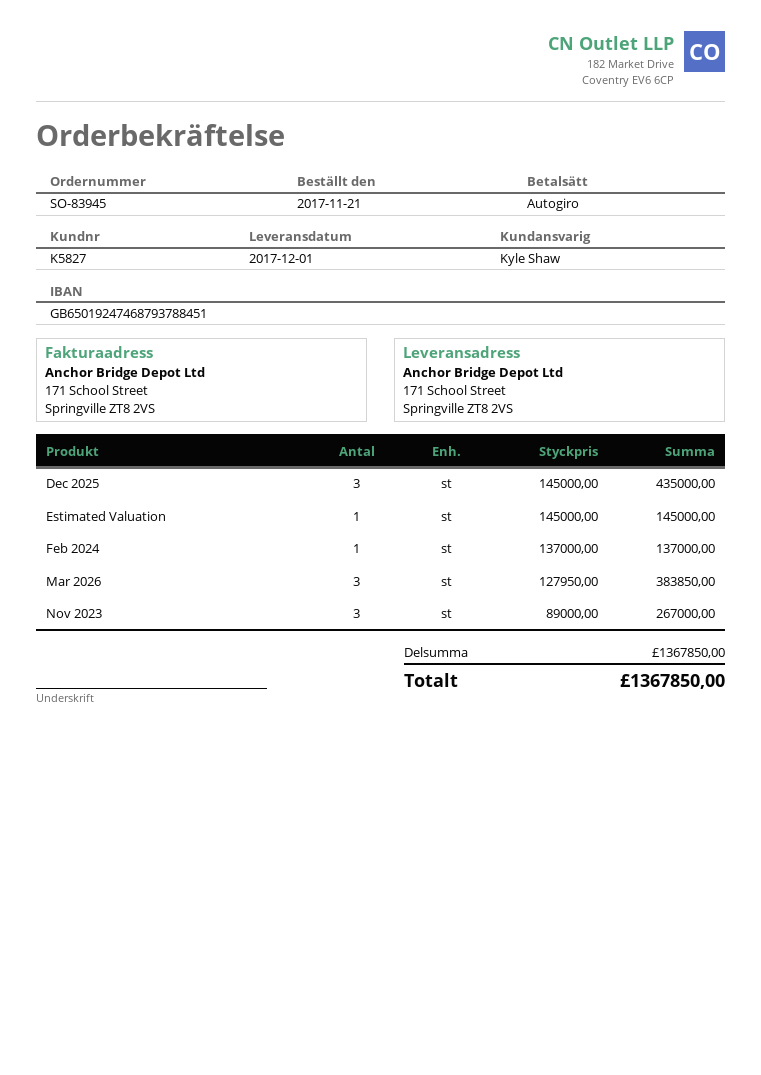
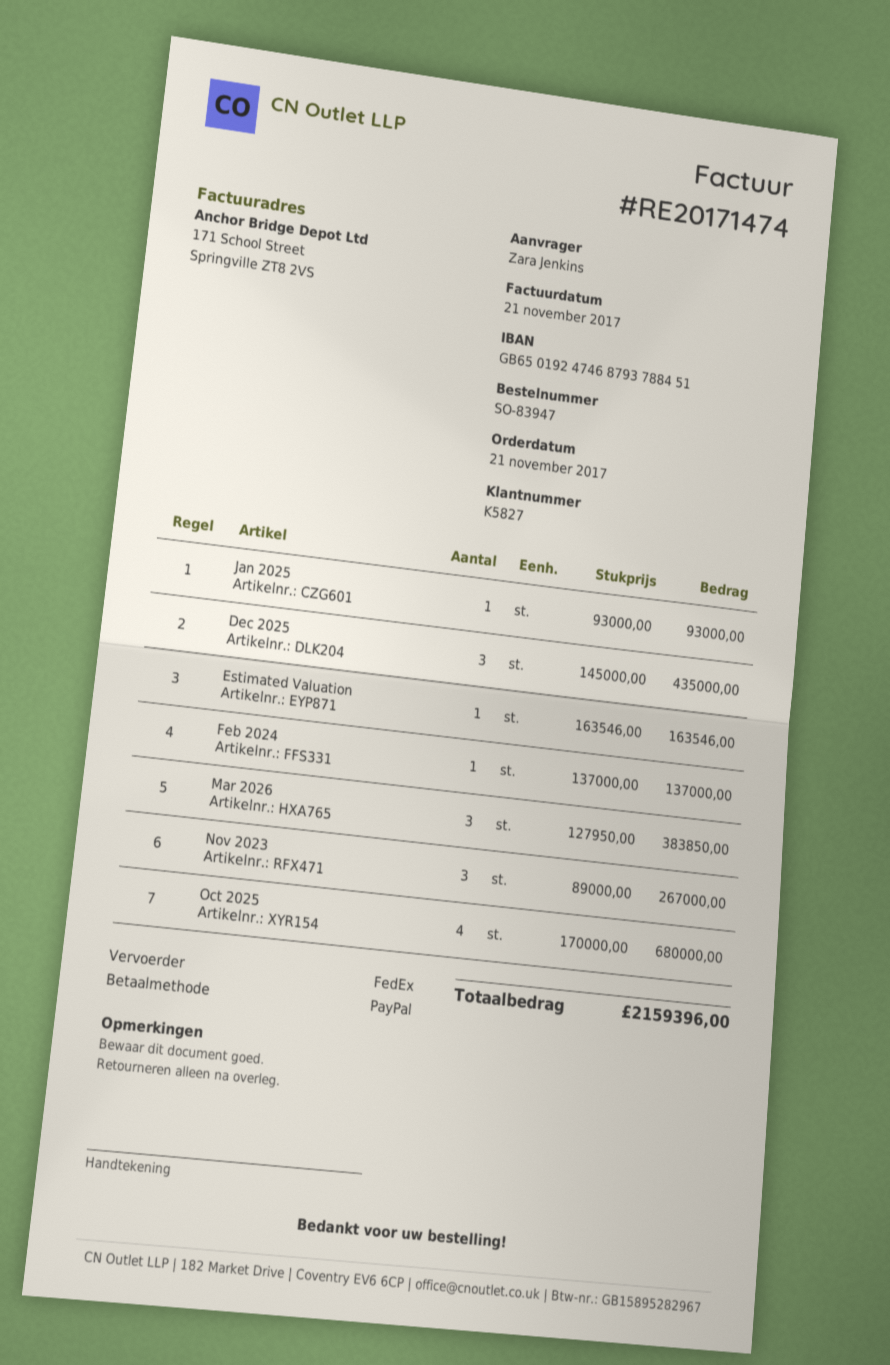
order number: SO-83945 -> SO-83947
payment method: direct debit -> PayPal
Estimated Valuation: 1 x 145000.00 = 145000.00 -> 1 x 163546.00 = 163546.00
Jan 2025: none -> 1 x 93000.00 = 93000.00
Oct 2025: none -> 4 x 170000.00 = 680000.00
total: 1367850.00 -> 2159396.00

